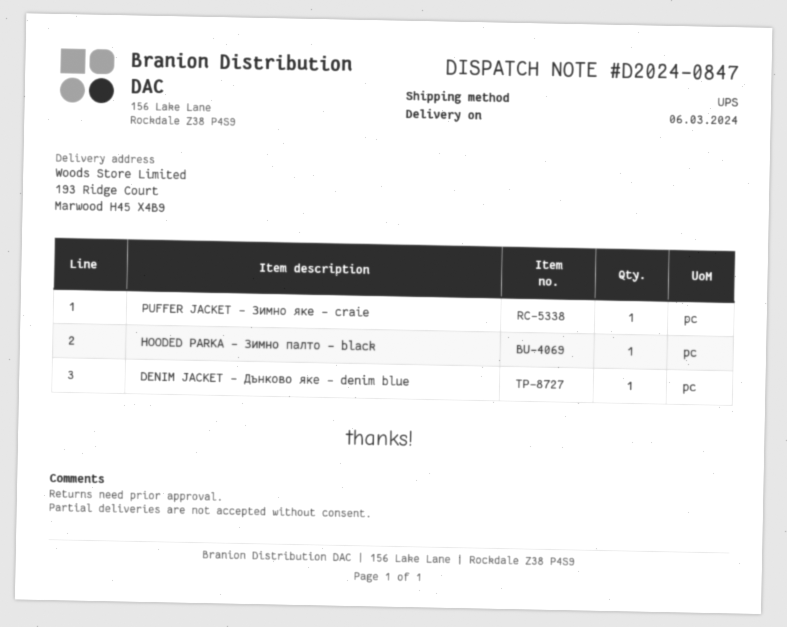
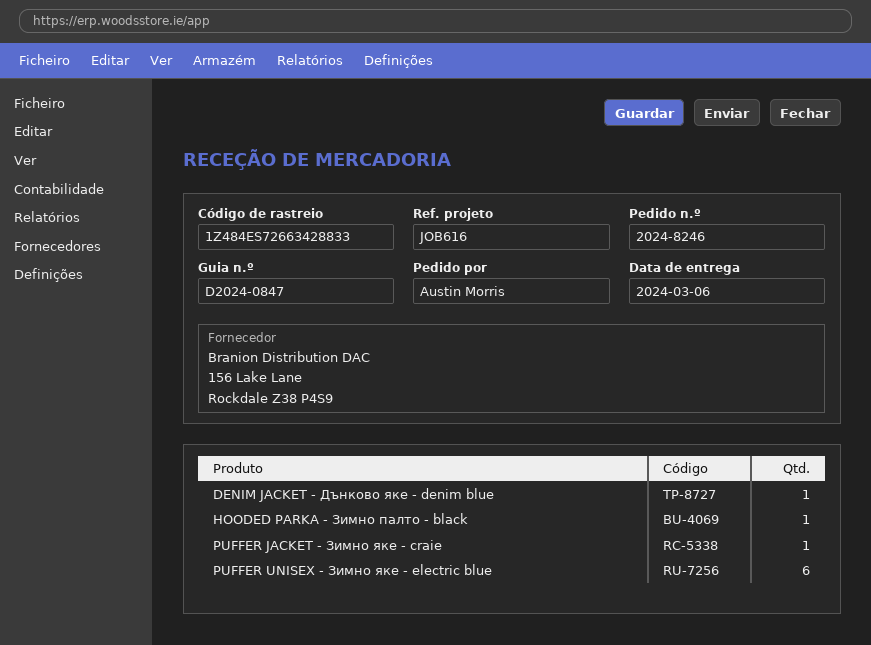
PUFFER UNISEX - Зимно яке - electric blue: none -> 6

